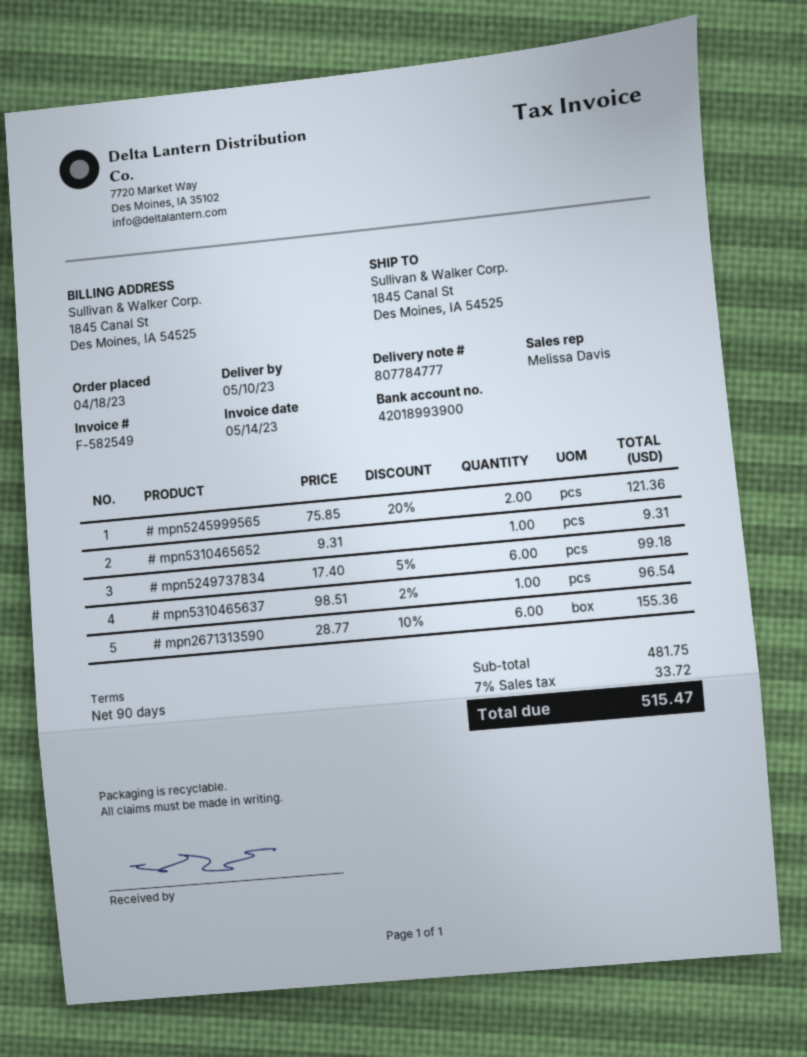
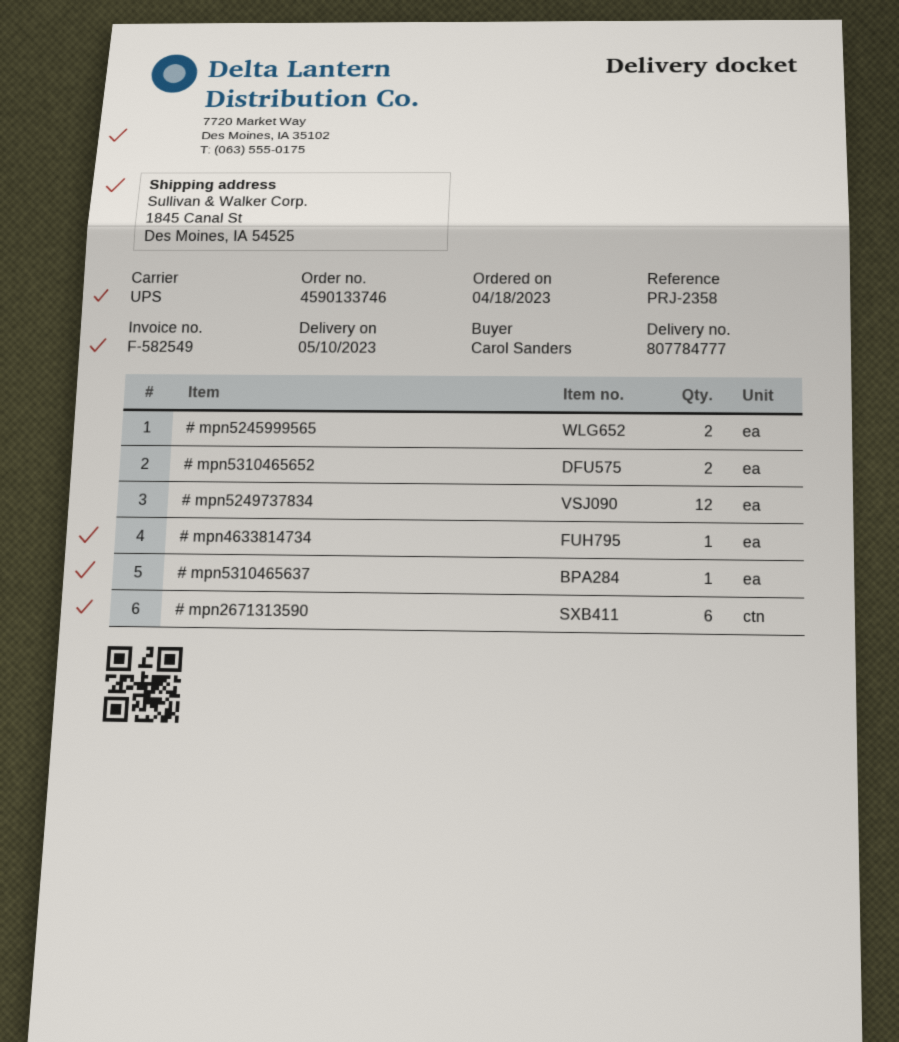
# mpn5310465652: 1 -> 2
# mpn5249737834: 6 -> 12
# mpn4633814734: none -> 1

